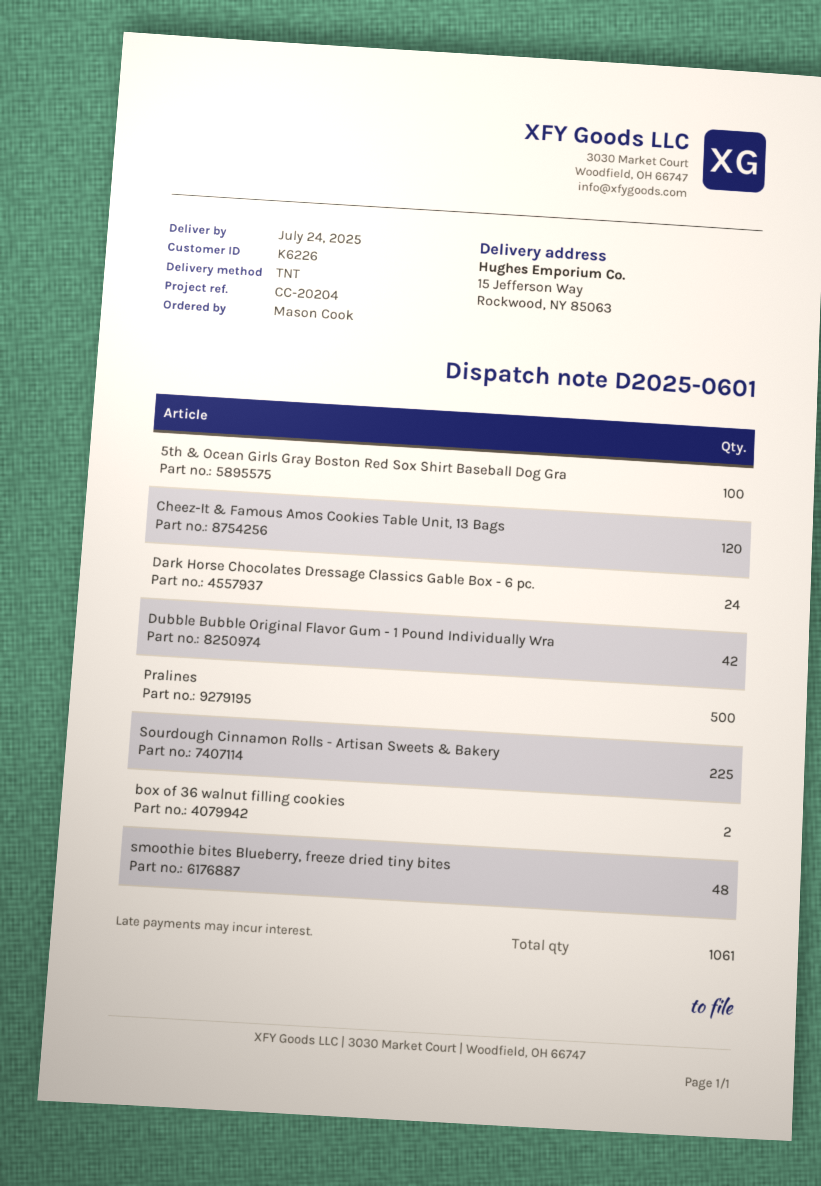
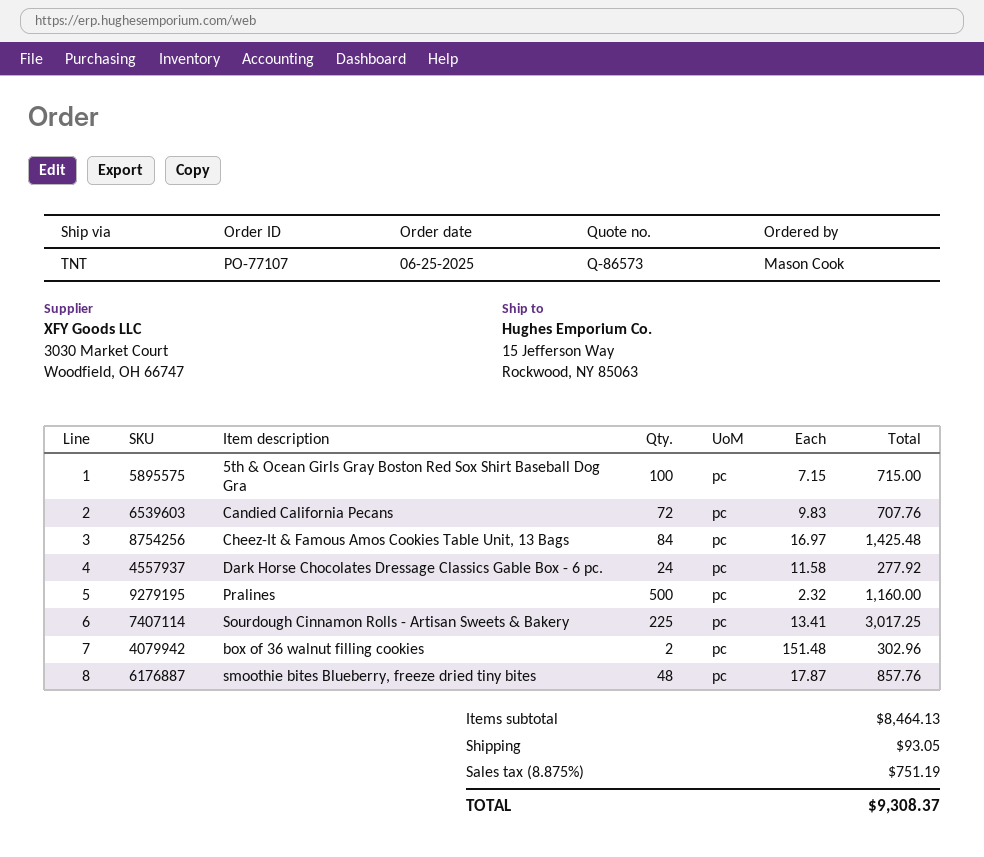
Cheez-It & Famous Amos Cookies Table Unit, 13 Bags: 120 -> 84
Dubble Bubble Original Flavor Gum - 1 Pound Individually Wra: 42 -> none
Candied California Pecans: none -> 72

